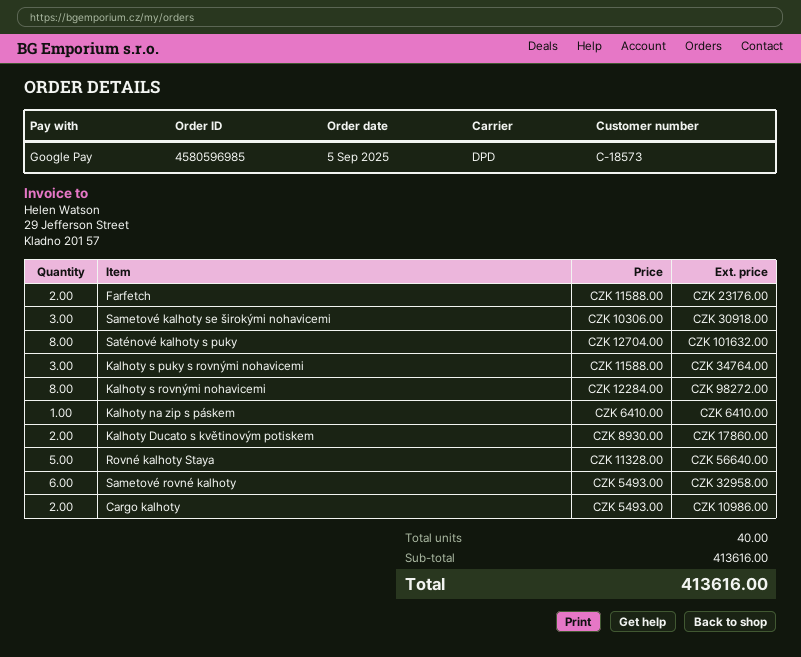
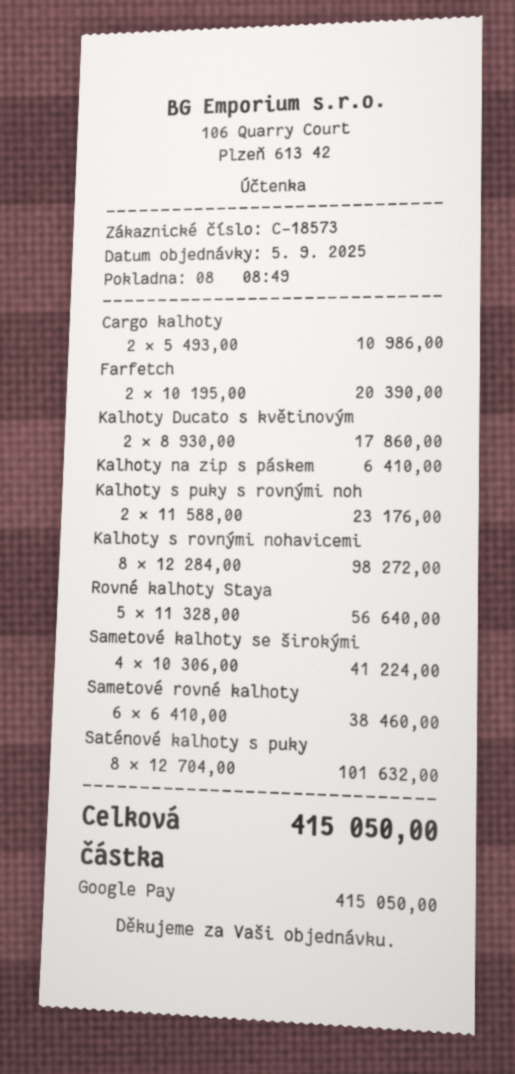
Farfetch: 2 x 11588.00 = 23176.00 -> 2 x 10195.00 = 20390.00
Sametové kalhoty se širokými nohavicemi: 3 x 10306.00 = 30918.00 -> 4 x 10306.00 = 41224.00
Kalhoty s puky s rovnými nohavicemi: 3 x 11588.00 = 34764.00 -> 2 x 11588.00 = 23176.00
Sametové rovné kalhoty: 6 x 5493.00 = 32958.00 -> 6 x 6410.00 = 38460.00
total: 413616.00 -> 415050.00

